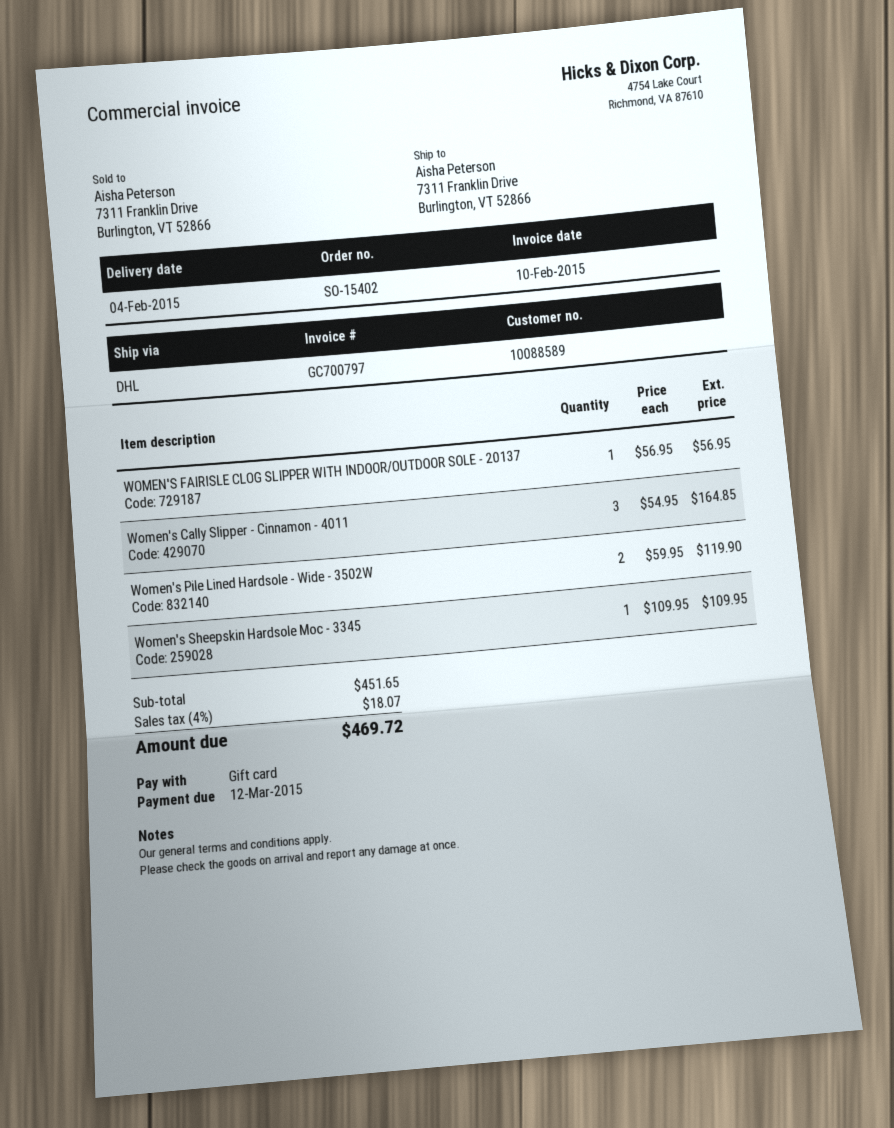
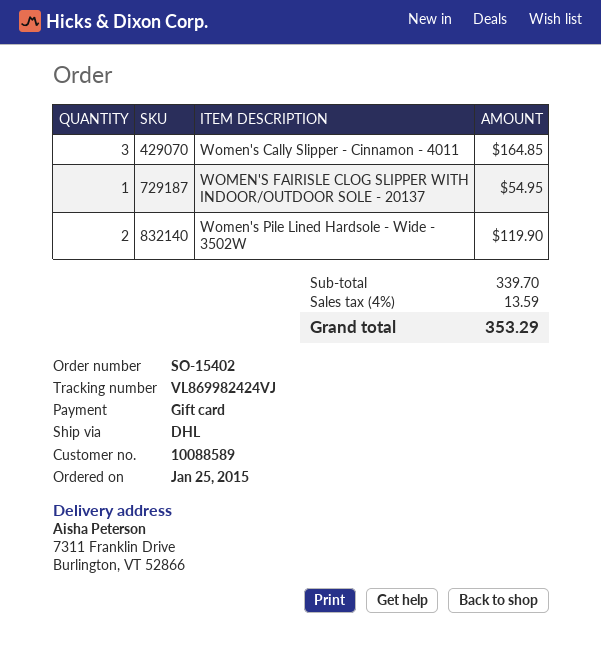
WOMEN'S FAIRISLE CLOG SLIPPER WITH INDOOR/OUTDOOR SOLE - 20137: 1 for 56.95 -> 1 for 54.95
Women's Sheepskin Hardsole Moc - 3345: 1 for 109.95 -> none
subtotal: 451.65 -> 339.70
tax: 4% = 18.07 -> 4% = 13.59
total: 469.72 -> 353.29

